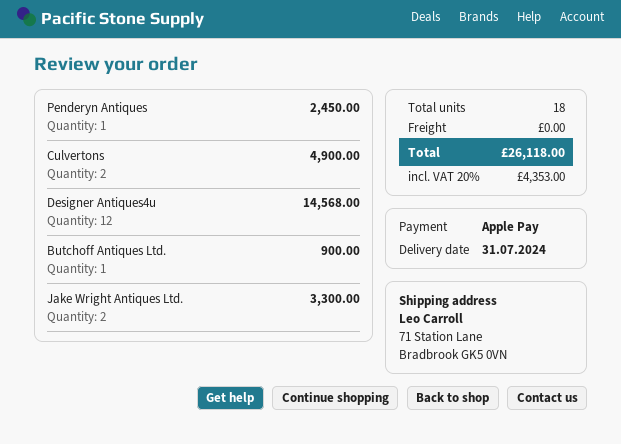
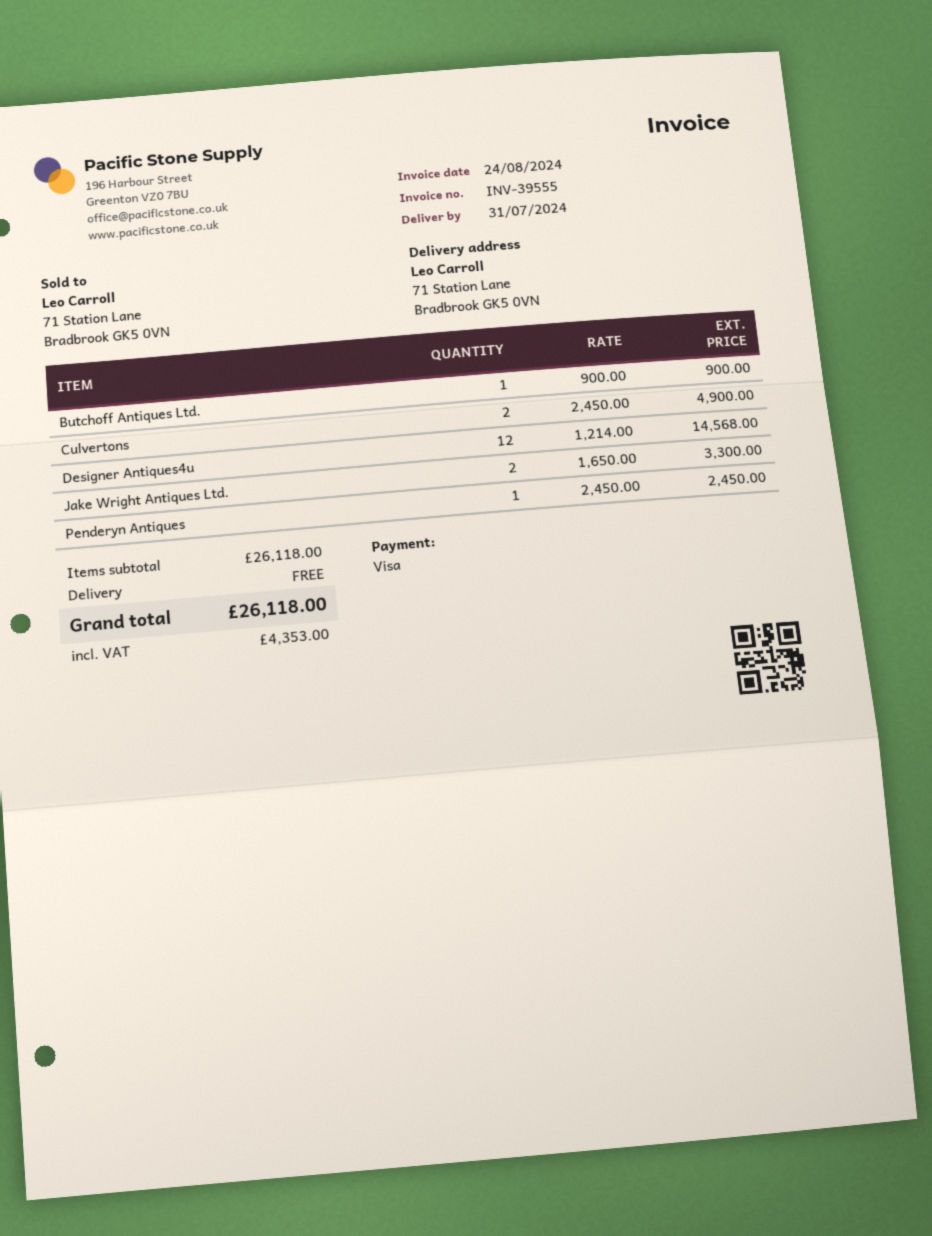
payment method: Apple Pay -> Visa

